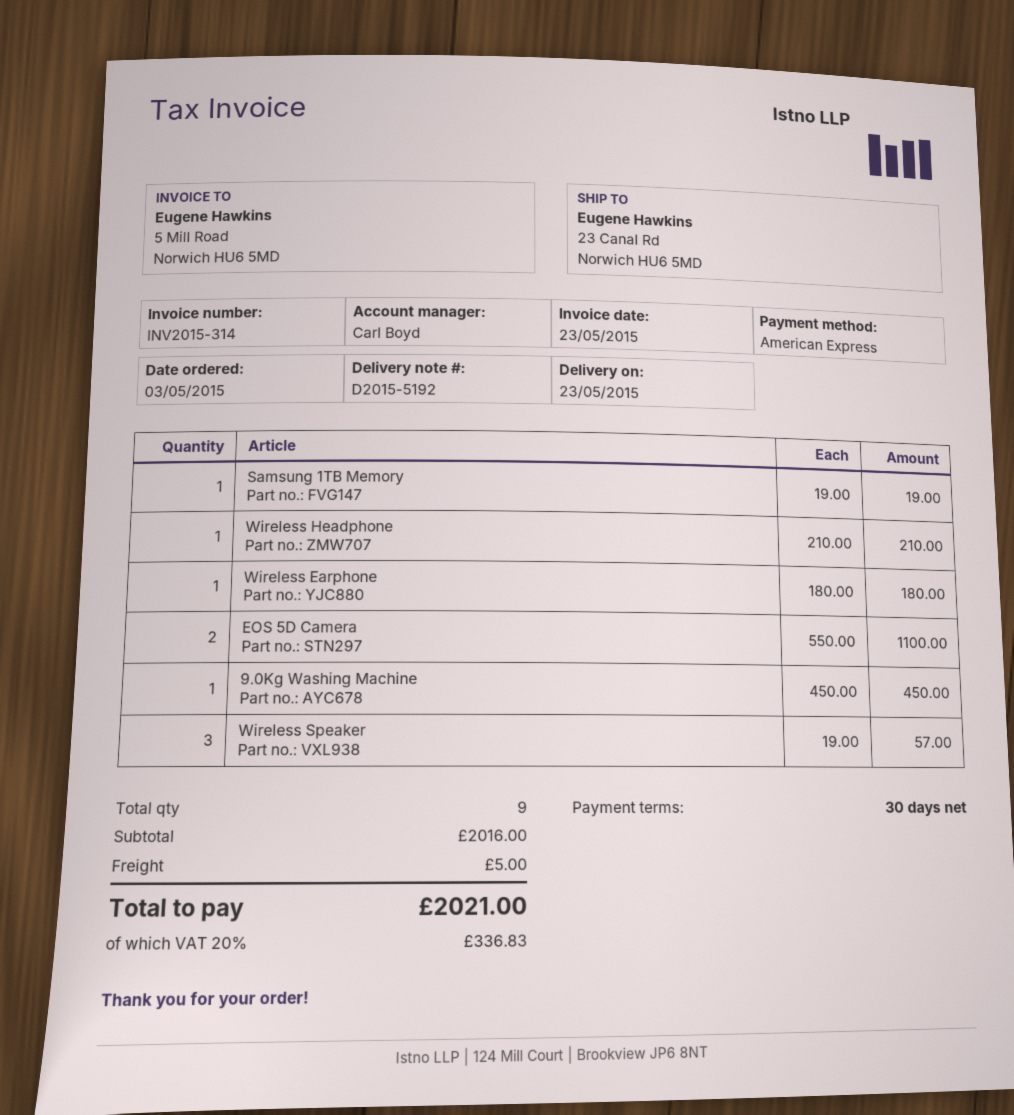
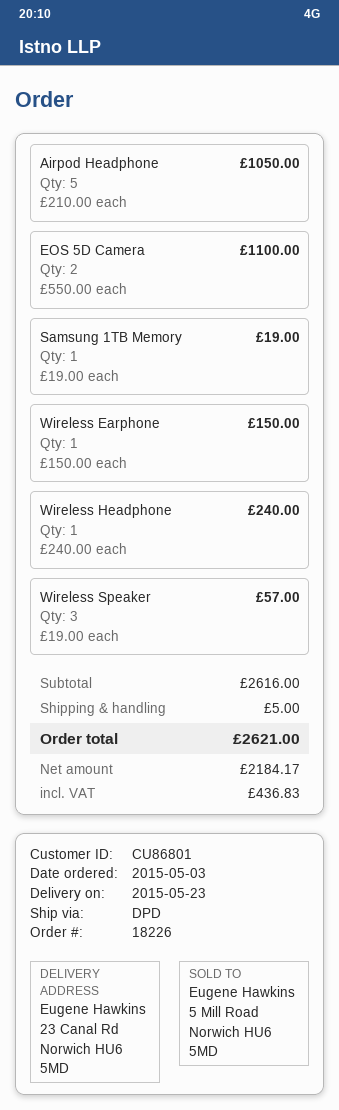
Wireless Headphone: 1 x 210.00 = 210.00 -> 1 x 240.00 = 240.00
Wireless Earphone: 1 x 180.00 = 180.00 -> 1 x 150.00 = 150.00
9.0Kg Washing Machine: 1 x 450.00 = 450.00 -> none
Airpod Headphone: none -> 5 x 210.00 = 1050.00
subtotal: 2016.00 -> 2616.00
tax: 336.83 -> 436.83
total: 2021.00 -> 2621.00

